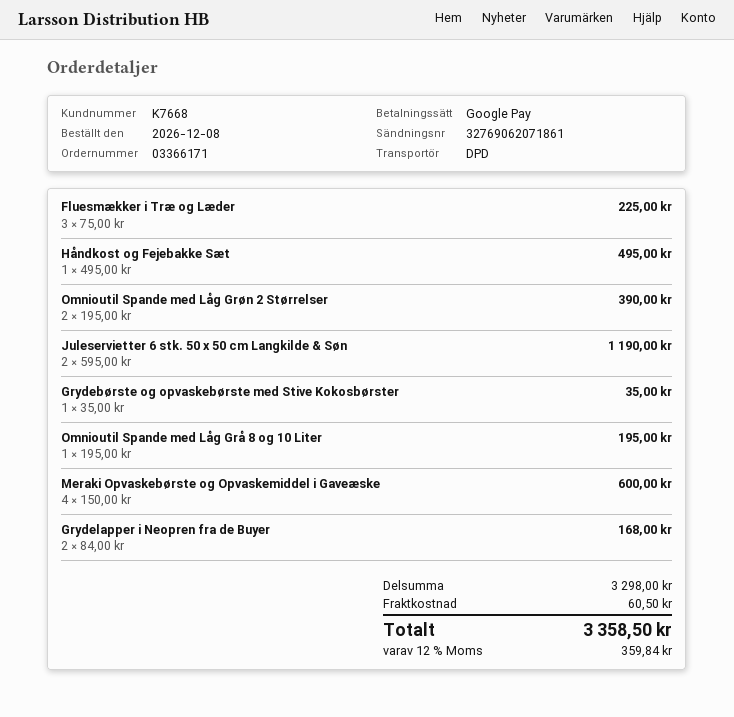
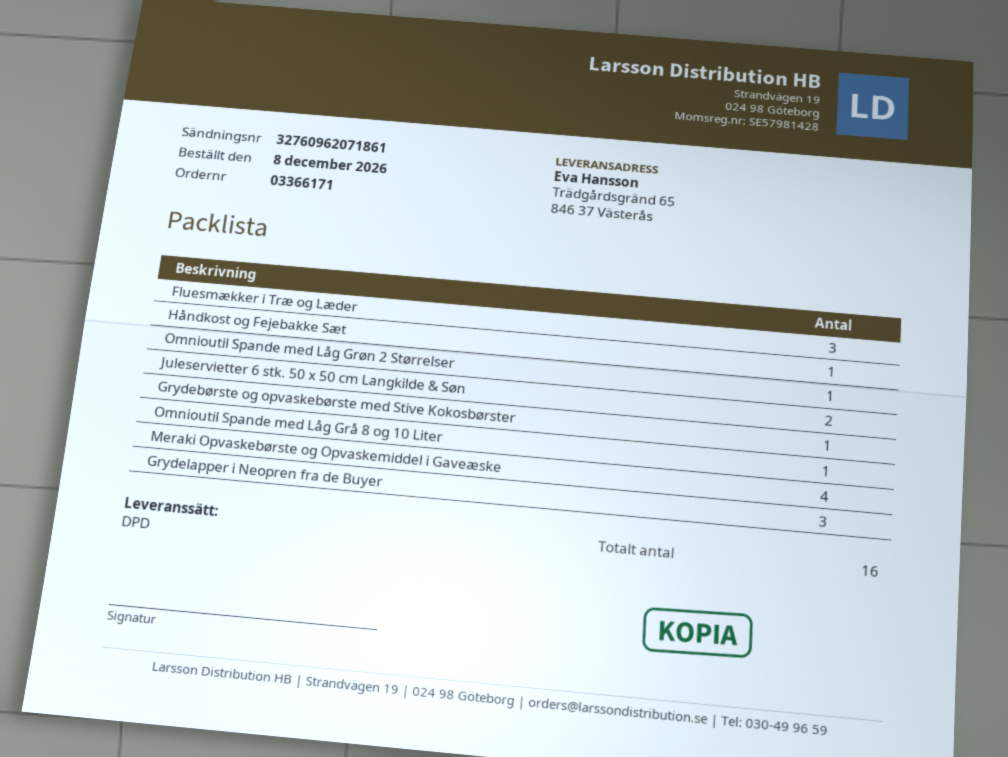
tracking number: 32769062071861 -> 32760962071861
Omnioutil Spande med Låg Grøn 2 Størrelser: 2 -> 1
Grydelapper i Neopren fra de Buyer: 2 -> 3

